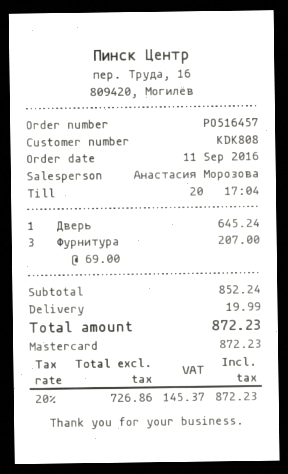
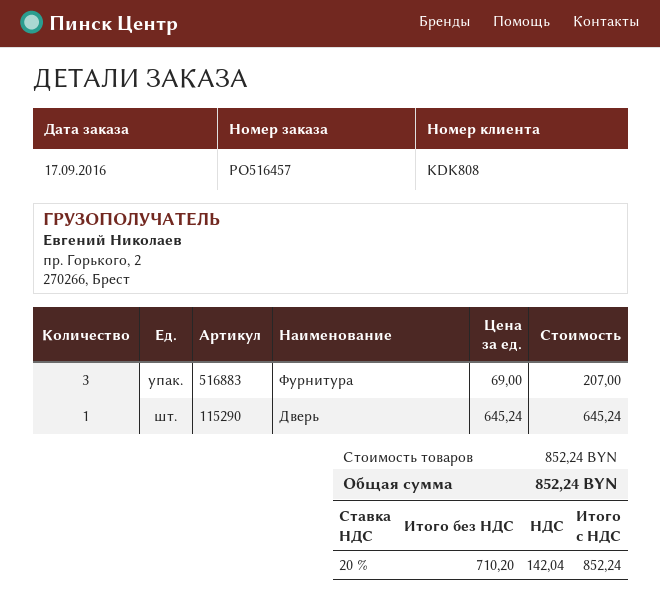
order date: 2016-09-11 -> 2016-09-17
shipping: 19.99 -> none
net: 726.86 -> 710.20
tax: 20% = 145.37 -> 20% = 142.04
total: 872.23 -> 852.24

